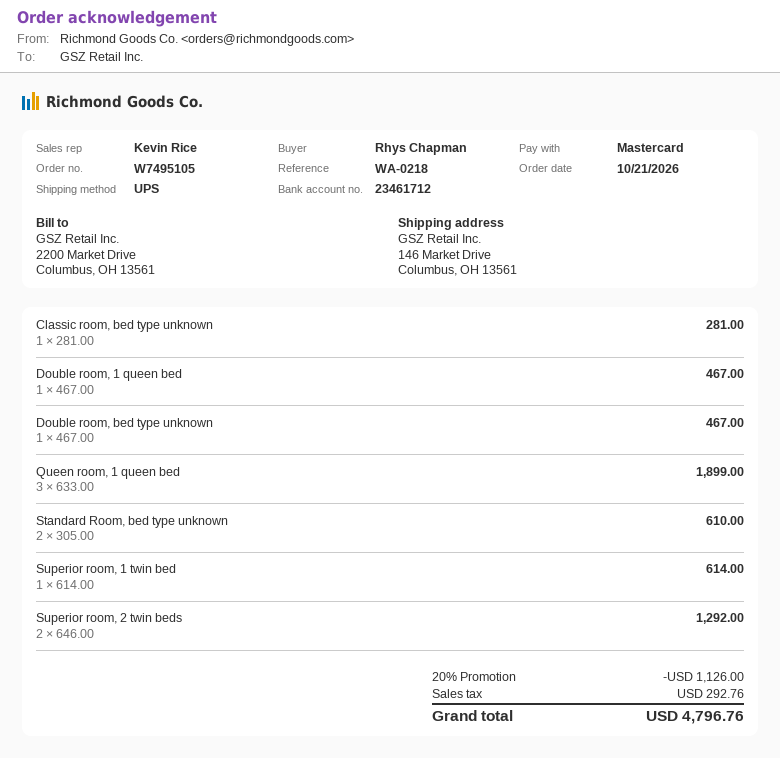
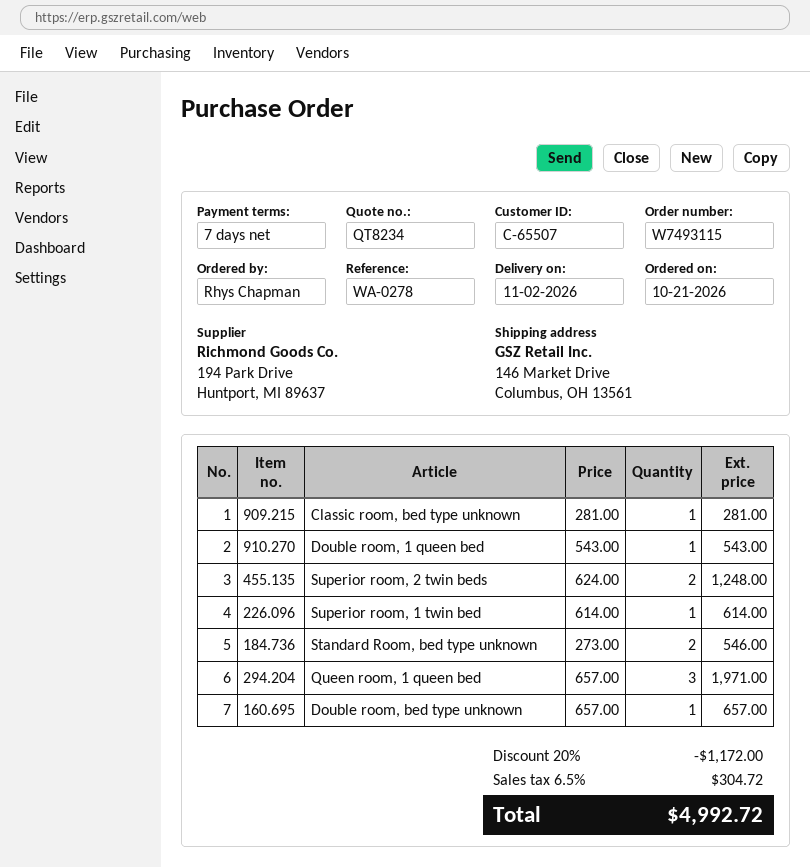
order number: W7495105 -> W7493115
reference: WA-0218 -> WA-0278
Double room, 1 queen bed: 1 x 467.00 = 467.00 -> 1 x 543.00 = 543.00
Double room, bed type unknown: 1 x 467.00 = 467.00 -> 1 x 657.00 = 657.00
Queen room, 1 queen bed: 3 x 633.00 = 1899.00 -> 3 x 657.00 = 1971.00
Standard Room, bed type unknown: 2 x 305.00 = 610.00 -> 2 x 273.00 = 546.00
Superior room, 2 twin beds: 2 x 646.00 = 1292.00 -> 2 x 624.00 = 1248.00
discount: 20% = 1126.00 -> 20% = 1172.00
tax: 292.76 -> 304.72
total: 4796.76 -> 4992.72

